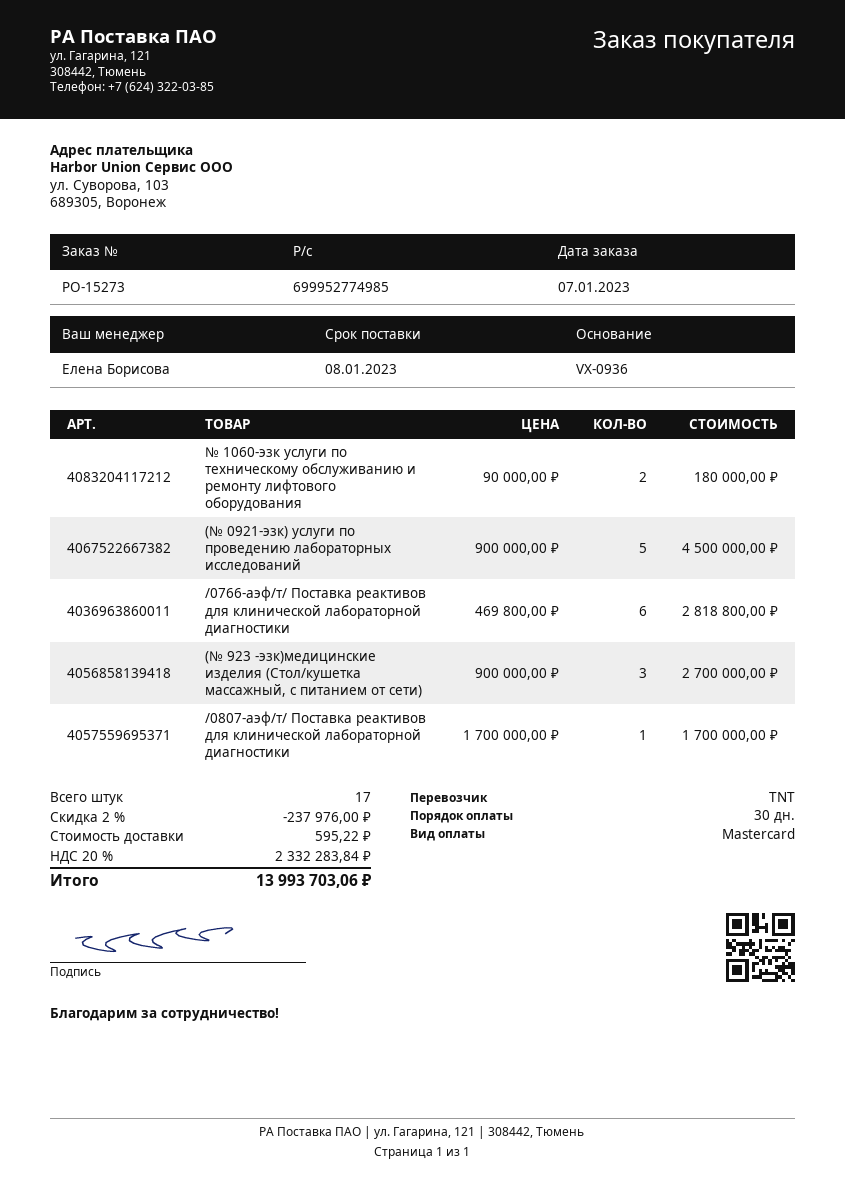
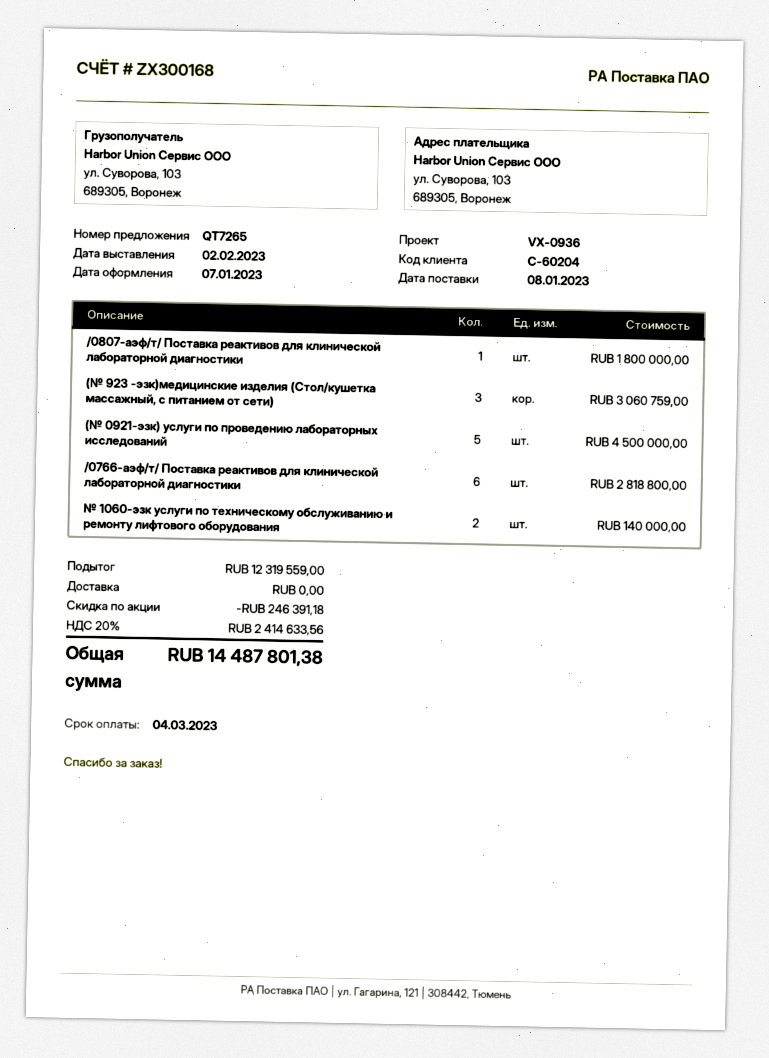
№ 1060-эзк услуги по техническому обслуживанию и ремонту лифтового оборудования: 2 for 180000.00 -> 2 for 140000.00
(№ 923 -эзк)медицинские изделия (Стол/кушетка массажный, с питанием от сети): 3 for 2700000.00 -> 3 for 3060759.00
/0807-аэф/т/ Поставка реактивов для клинической лабораторной диагностики: 1 for 1700000.00 -> 1 for 1800000.00
discount: 237976.00 -> 246391.18
shipping: 595.22 -> 0.00
tax: 20% = 2332283.84 -> 20% = 2414633.56
total: 13993703.06 -> 14487801.38

